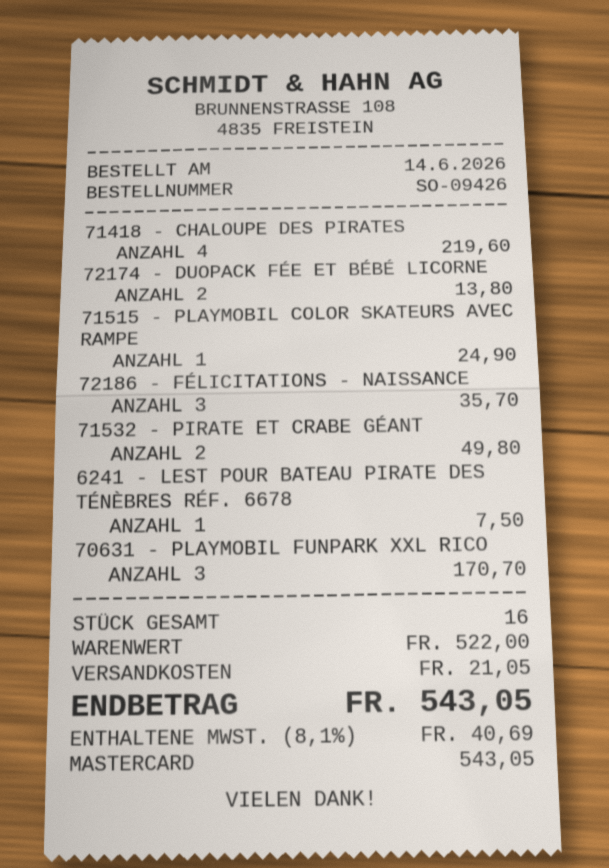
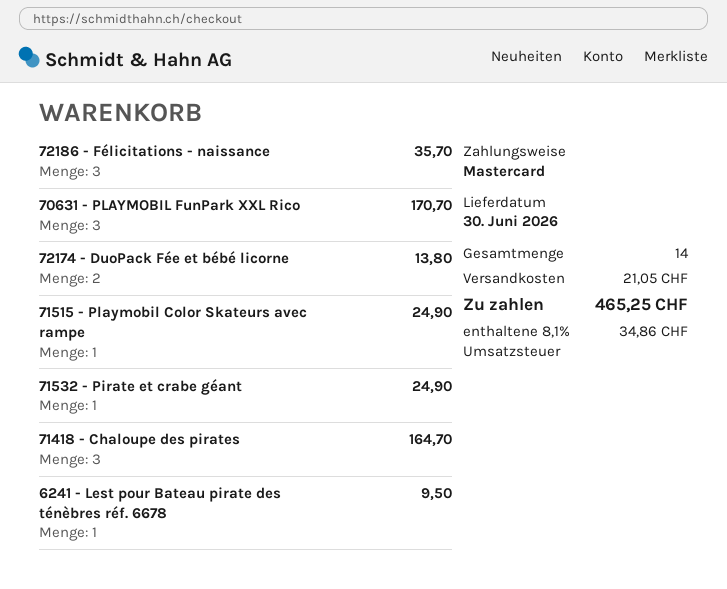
71418 - CHALOUPE DES PIRATES: 4 for 219.60 -> 3 for 164.70
71532 - PIRATE ET CRABE GÉANT: 2 for 49.80 -> 1 for 24.90
6241 - LEST POUR BATEAU PIRATE DES TÉNÈBRES RÉF. 6678: 1 for 7.50 -> 1 for 9.50
total quantity: 16 -> 14
tax: 8.1% = 40.69 -> 8.1% = 34.86
total: 543.05 -> 465.25

